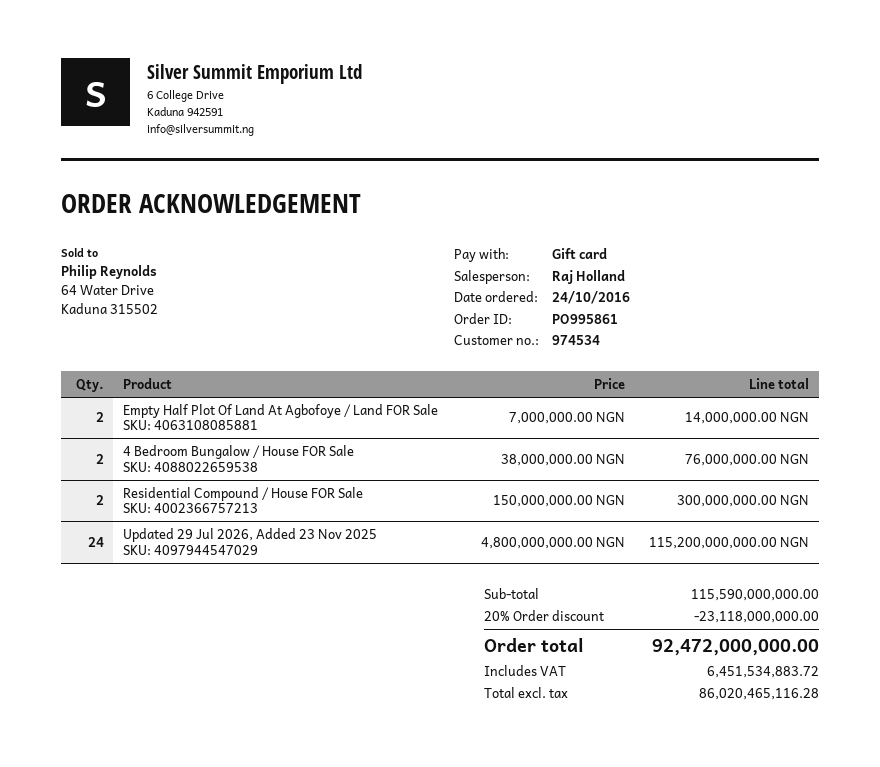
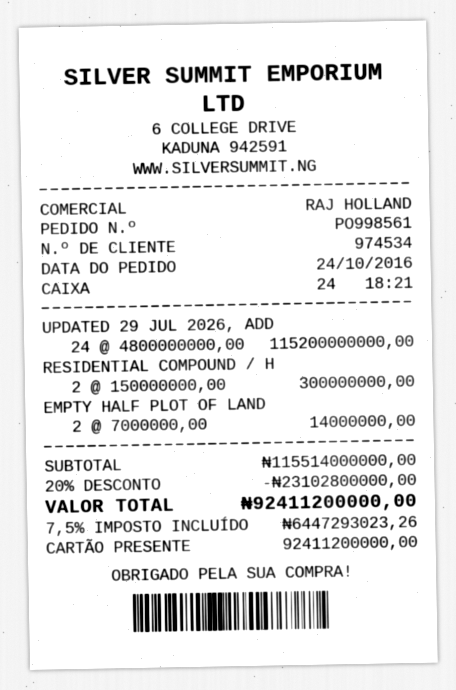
order number: PO995861 -> PO998561
4 Bedroom Bungalow / House FOR Sale: 2 x 38000000.00 = 76000000.00 -> none
subtotal: 115590000000.00 -> 115514000000.00
discount: 20% = 23118000000.00 -> 20% = 23102800000.00
tax: 6451534883.72 -> 6447293023.26
total: 92472000000.00 -> 92411200000.00

